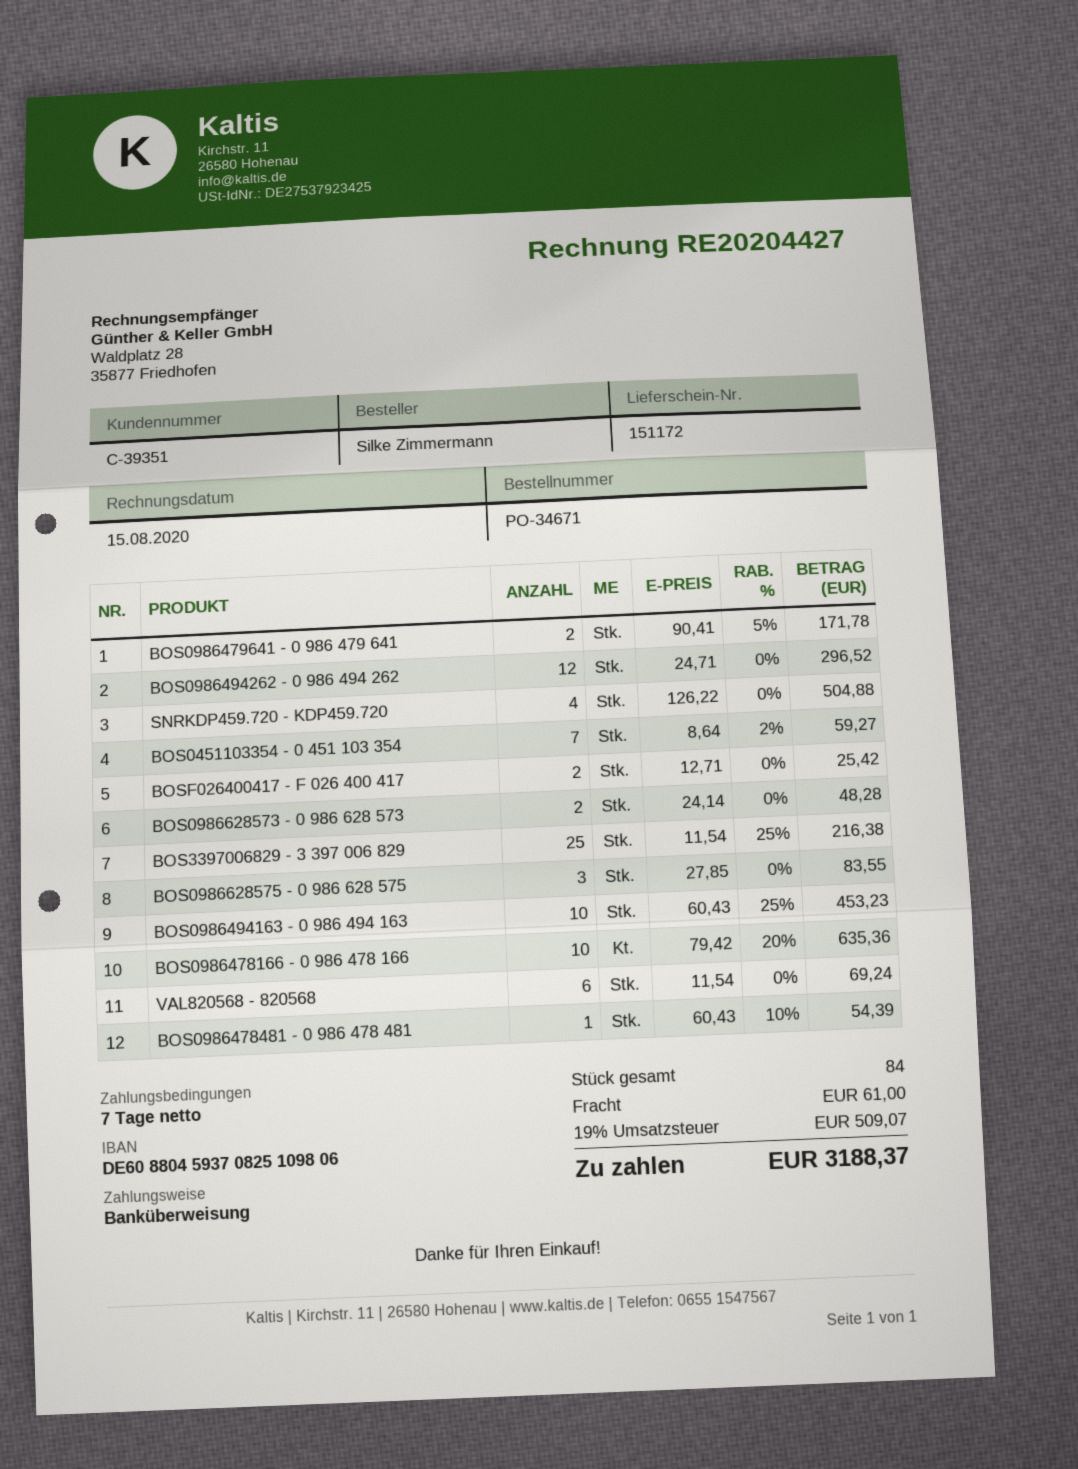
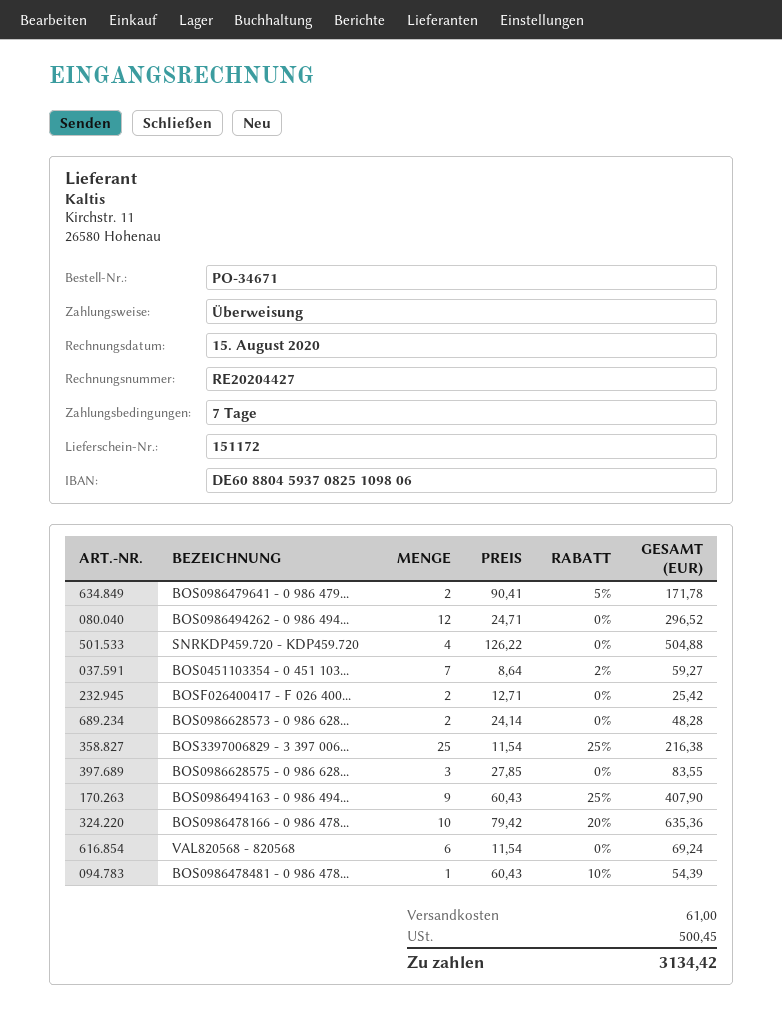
BOS0986494163 - 0 986 494 163: 10 x 60.43 - 25% = 453.23 -> 9 x 60.43 - 25% = 407.90
tax: 509.07 -> 500.45
total: 3188.37 -> 3134.42

